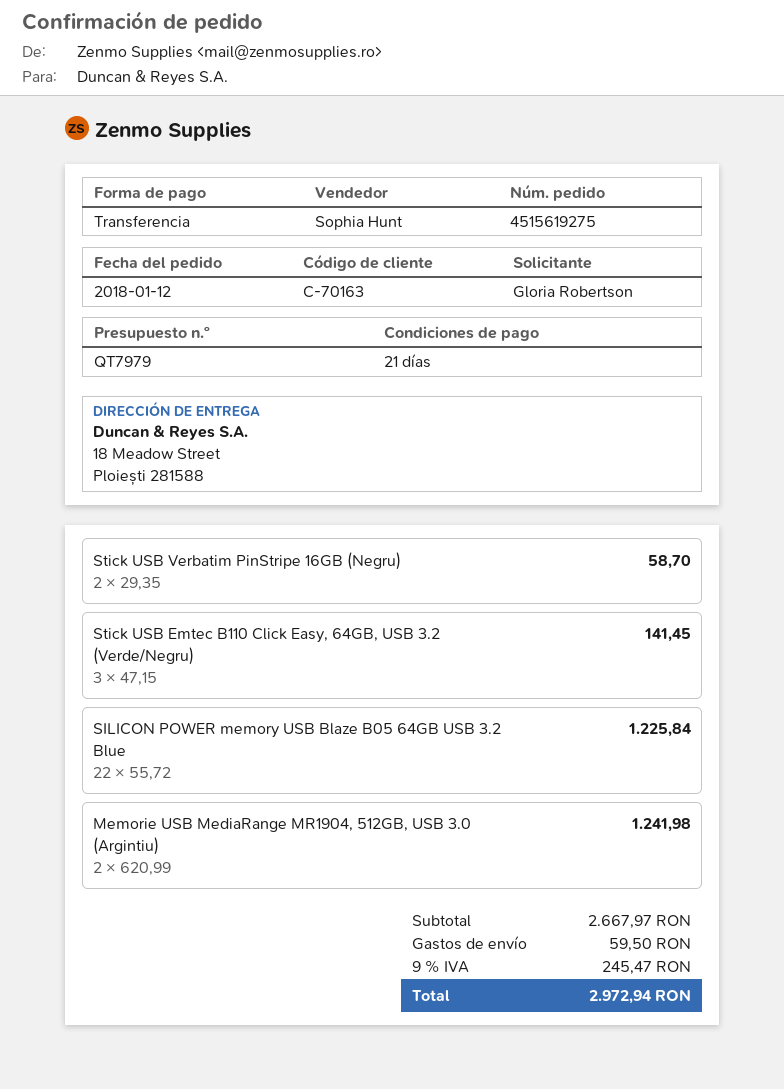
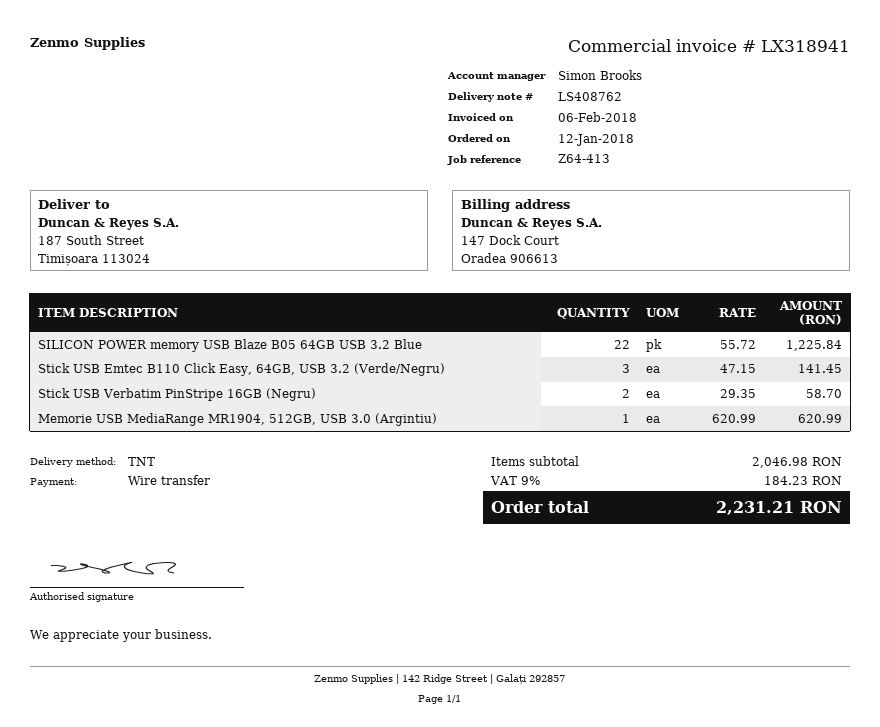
sales rep: Sophia Hunt -> Simon Brooks
ship to: 18 Meadow Street, Ploiești 281588 -> 187 South Street, Timișoara 113024
Memorie USB MediaRange MR1904, 512GB, USB 3.0 (Argintiu): 2 x 620.99 = 1241.98 -> 1 x 620.99 = 620.99
subtotal: 2667.97 -> 2046.98
shipping: 59.50 -> none
tax: 9% = 245.47 -> 9% = 184.23
total: 2972.94 -> 2231.21

